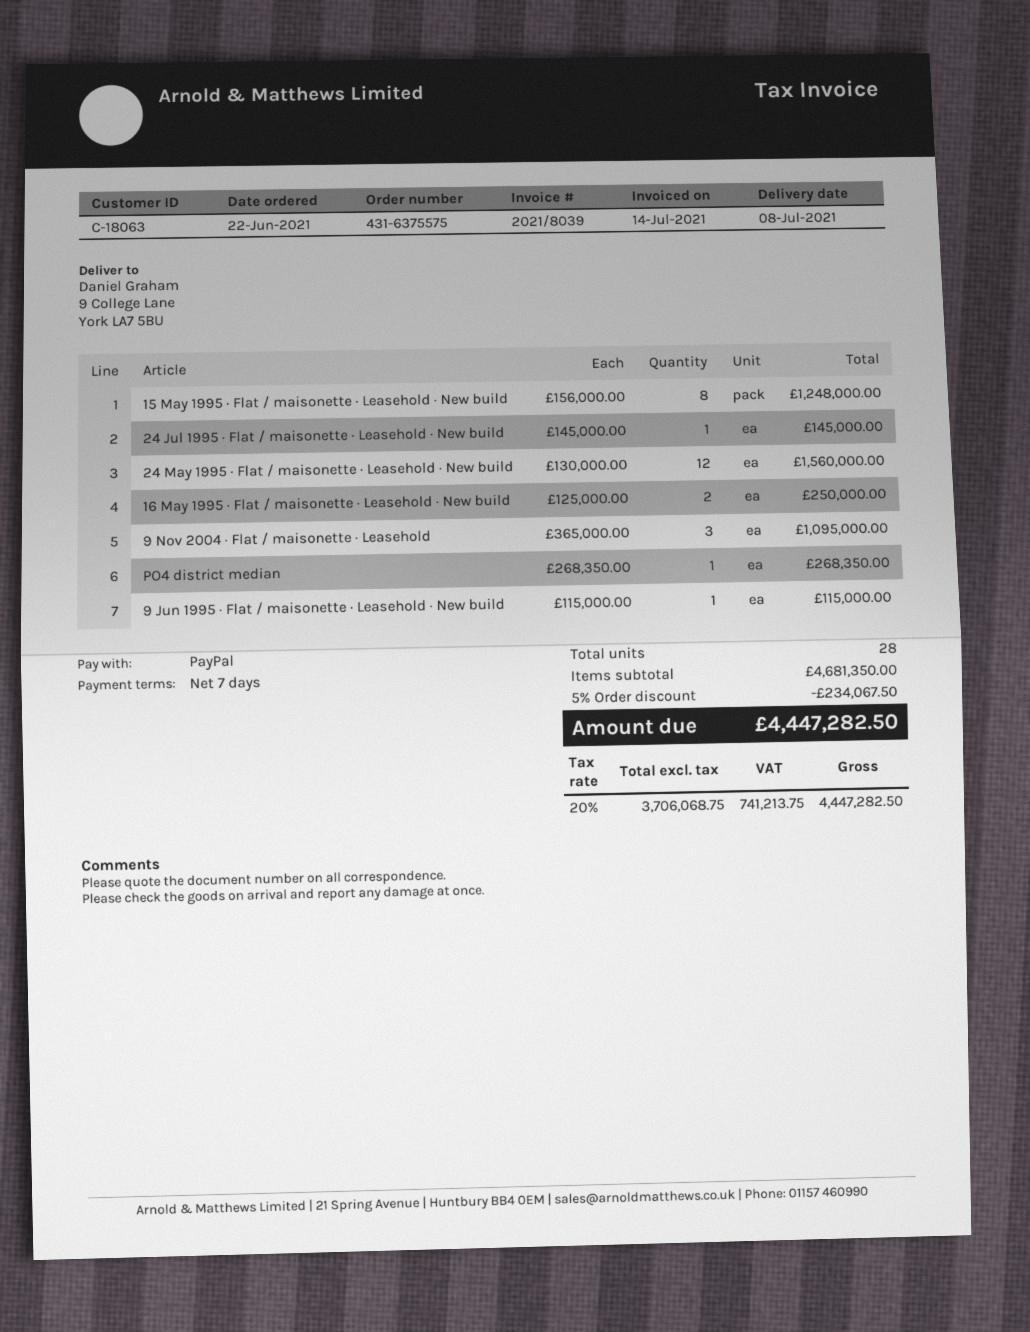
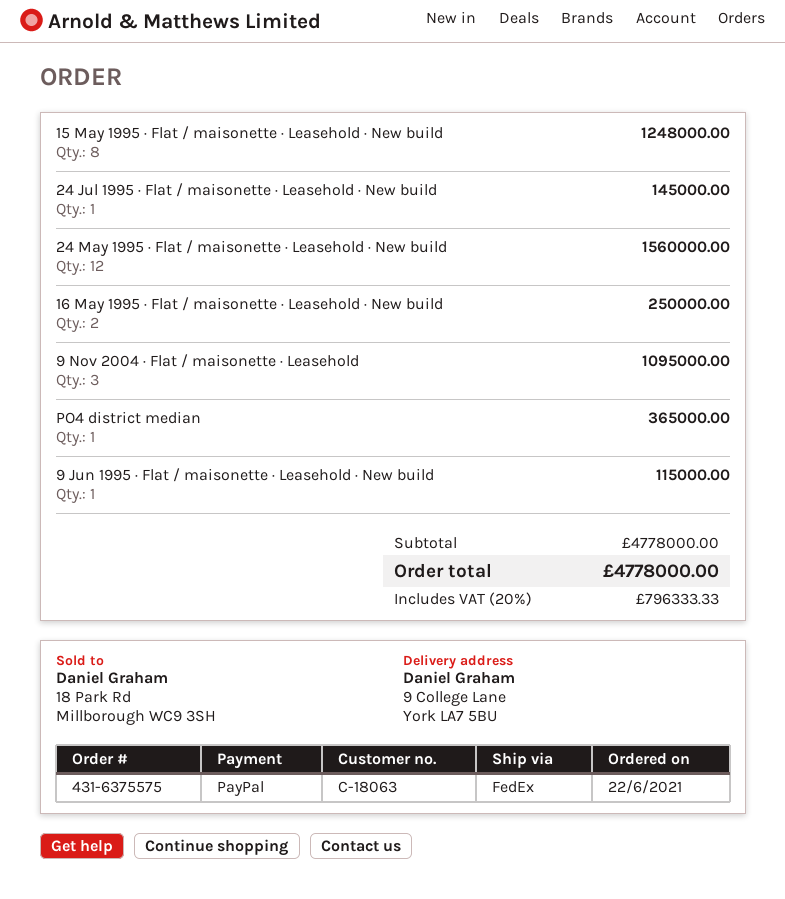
PO4 district median: 1 for 268350.00 -> 1 for 365000.00
subtotal: 4681350.00 -> 4778000.00
discount: 5% = 234067.50 -> none
tax: 20% = 741213.75 -> 20% = 796333.33
total: 4447282.50 -> 4778000.00

